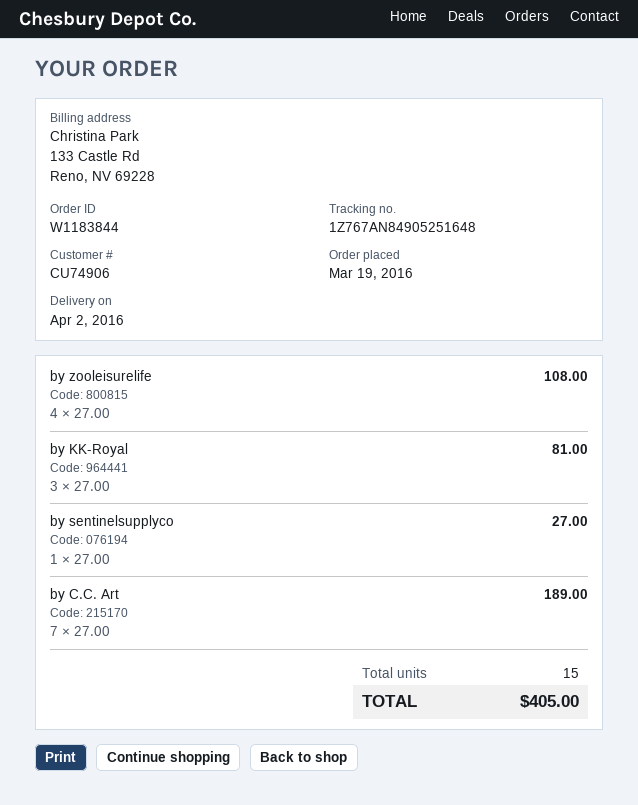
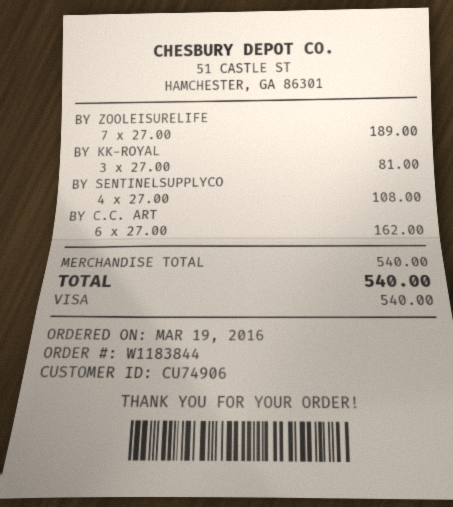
by zooleisurelife: 4 x 27.00 = 108.00 -> 7 x 27.00 = 189.00
by sentinelsupplyco: 1 x 27.00 = 27.00 -> 4 x 27.00 = 108.00
by C.C. Art: 7 x 27.00 = 189.00 -> 6 x 27.00 = 162.00
total: 405.00 -> 540.00

